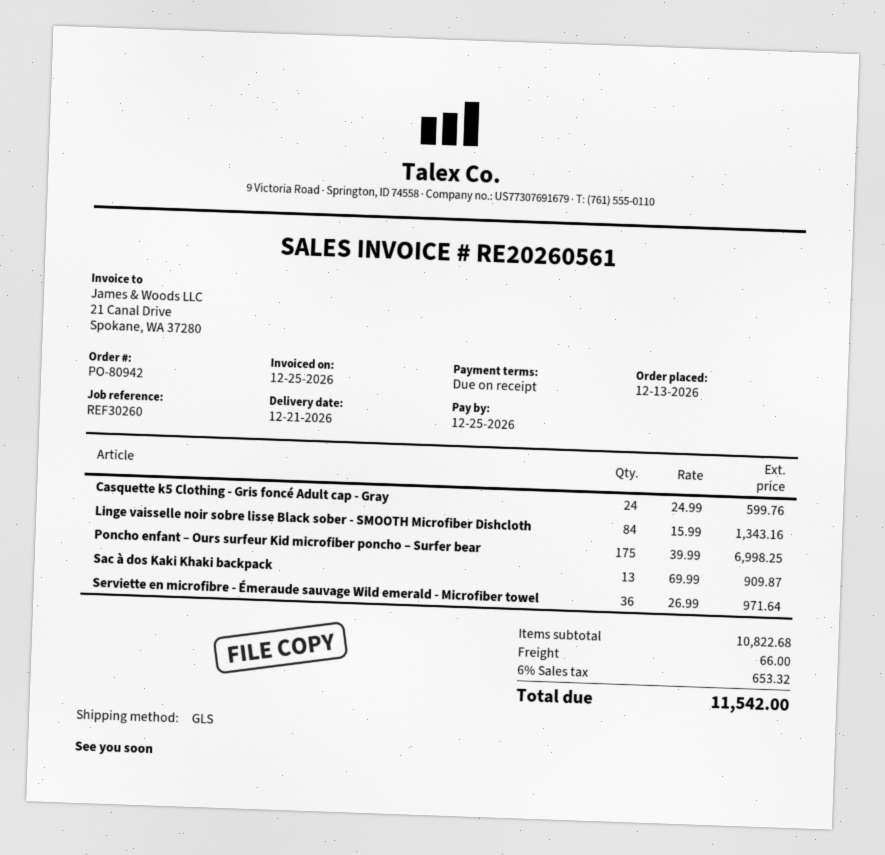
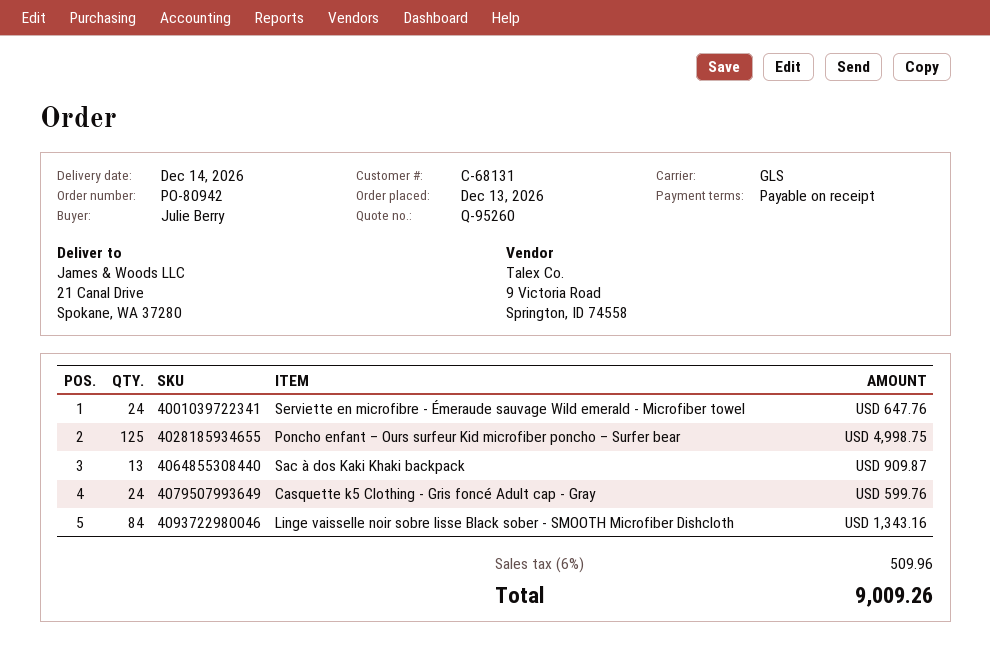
delivery date: 2026-12-21 -> 2026-12-14
Poncho enfant – Ours surfeur Kid microfiber poncho – Surfer bear: 175 for 6998.25 -> 125 for 4998.75
Serviette en microfibre - Émeraude sauvage Wild emerald - Microfiber towel: 36 for 971.64 -> 24 for 647.76
shipping: 66.00 -> none
tax: 6% = 653.32 -> 6% = 509.96
total: 11542.00 -> 9009.26

